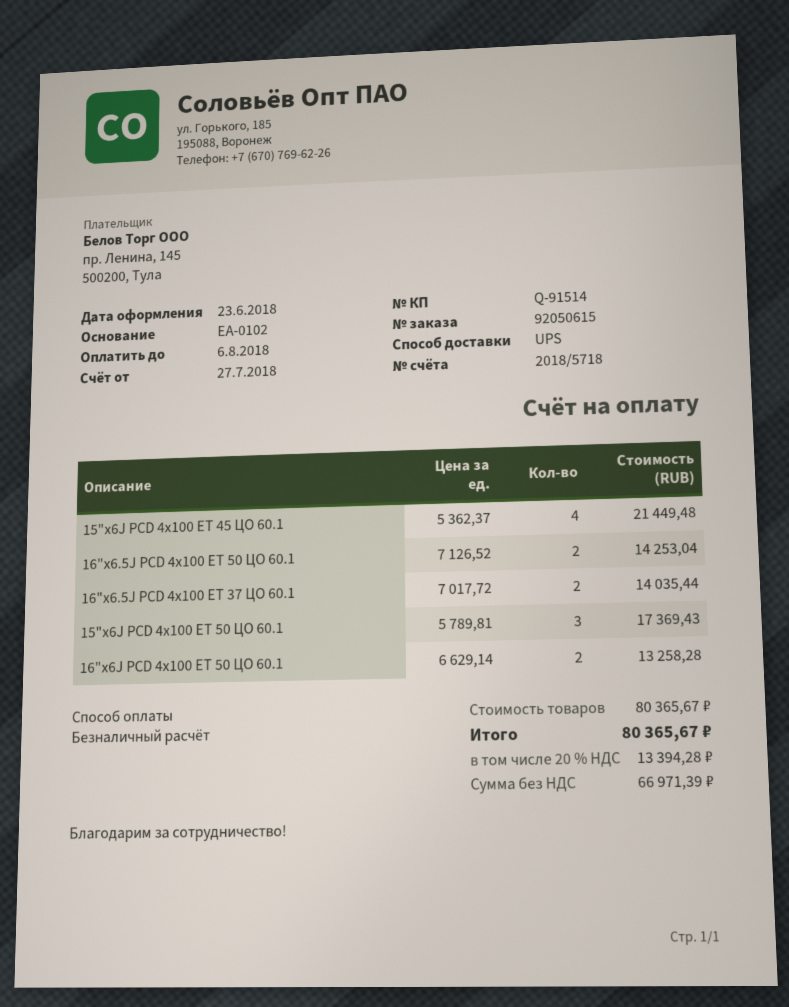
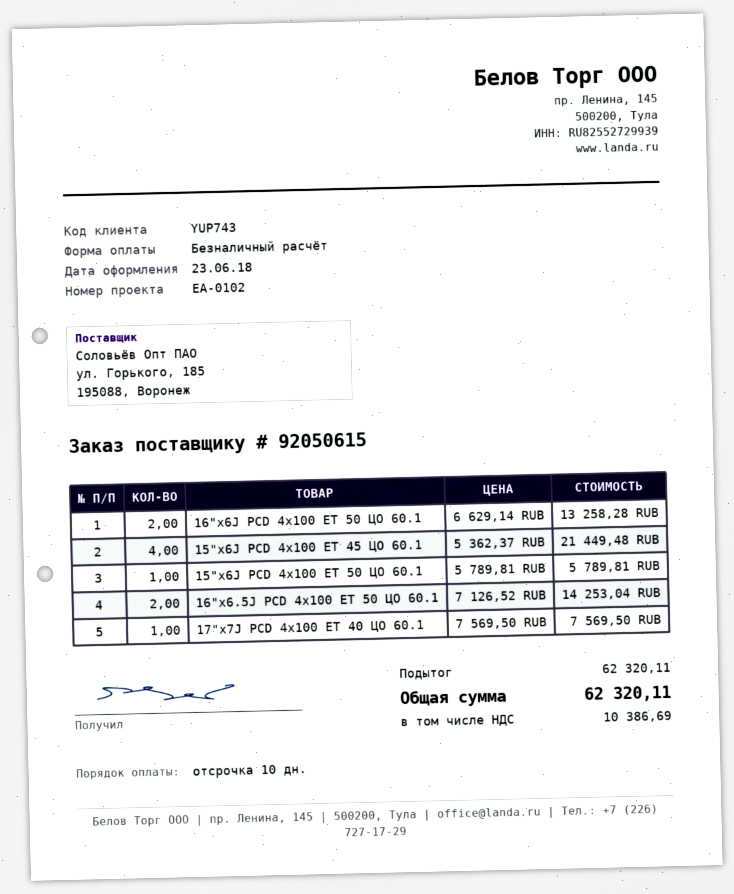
16"x6.5J PCD 4x100 ЕТ 37 ЦО 60.1: 2 x 7017.72 = 14035.44 -> none
15"x6J PCD 4x100 ЕТ 50 ЦО 60.1: 3 x 5789.81 = 17369.43 -> 1 x 5789.81 = 5789.81
17"x7J PCD 4x100 ЕТ 40 ЦО 60.1: none -> 1 x 7569.50 = 7569.50
subtotal: 80365.67 -> 62320.11
tax: 13394.28 -> 10386.69
total: 80365.67 -> 62320.11

